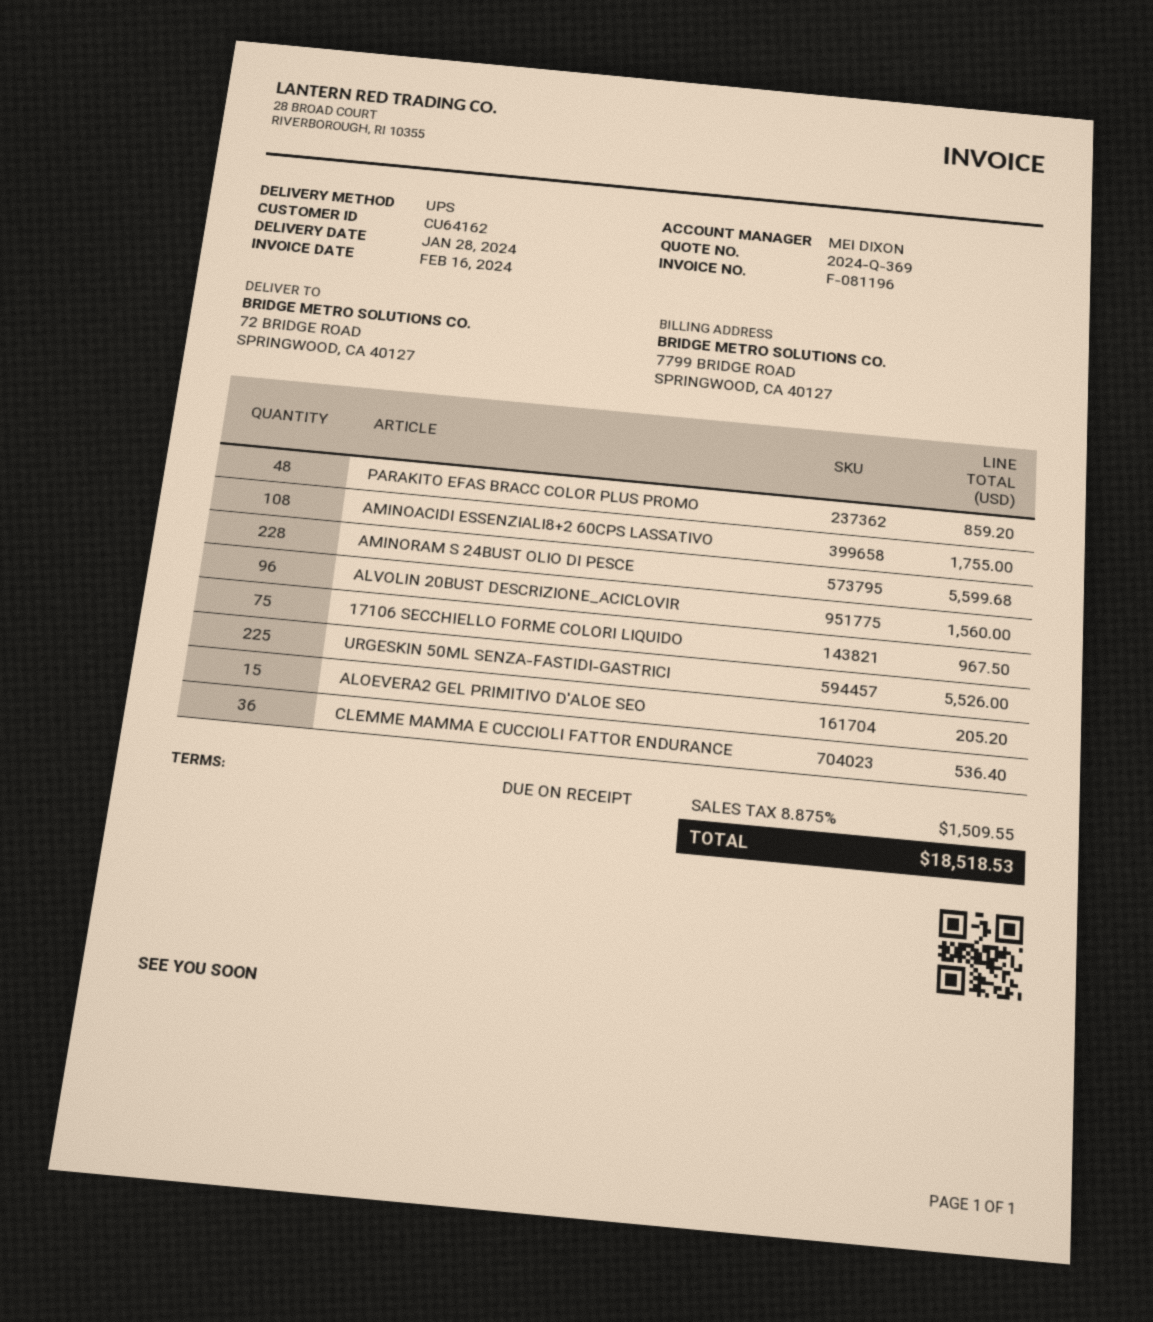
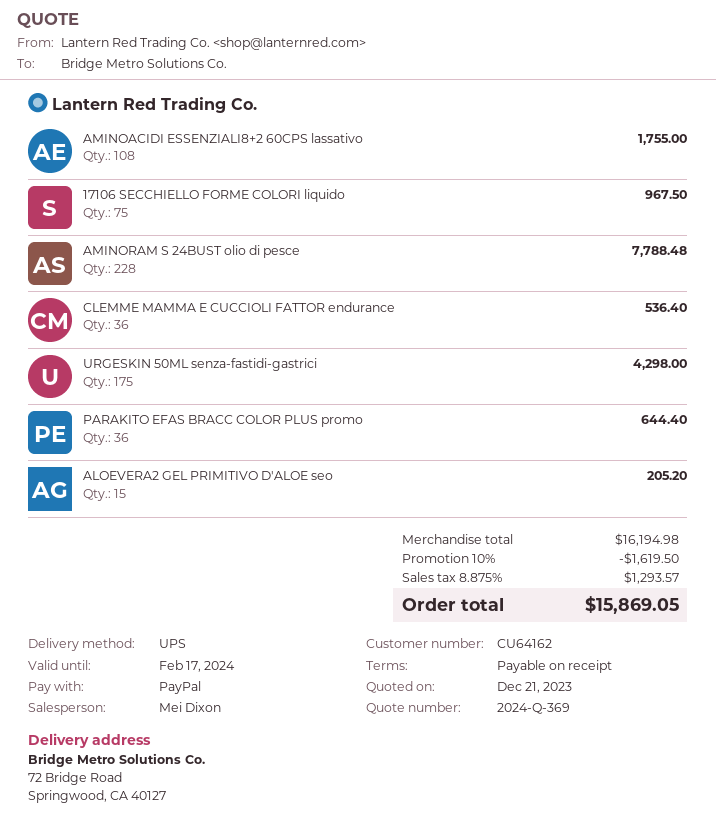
PARAKITO EFAS BRACC COLOR PLUS PROMO: 48 for 859.20 -> 36 for 644.40
AMINORAM S 24BUST OLIO DI PESCE: 228 for 5599.68 -> 228 for 7788.48
ALVOLIN 20BUST DESCRIZIONE_ACICLOVIR: 96 for 1560.00 -> none
URGESKIN 50ML SENZA-FASTIDI-GASTRICI: 225 for 5526.00 -> 175 for 4298.00
discount: none -> 10% = 1619.50
tax: 8.875% = 1509.55 -> 8.875% = 1293.57
total: 18518.53 -> 15869.05

